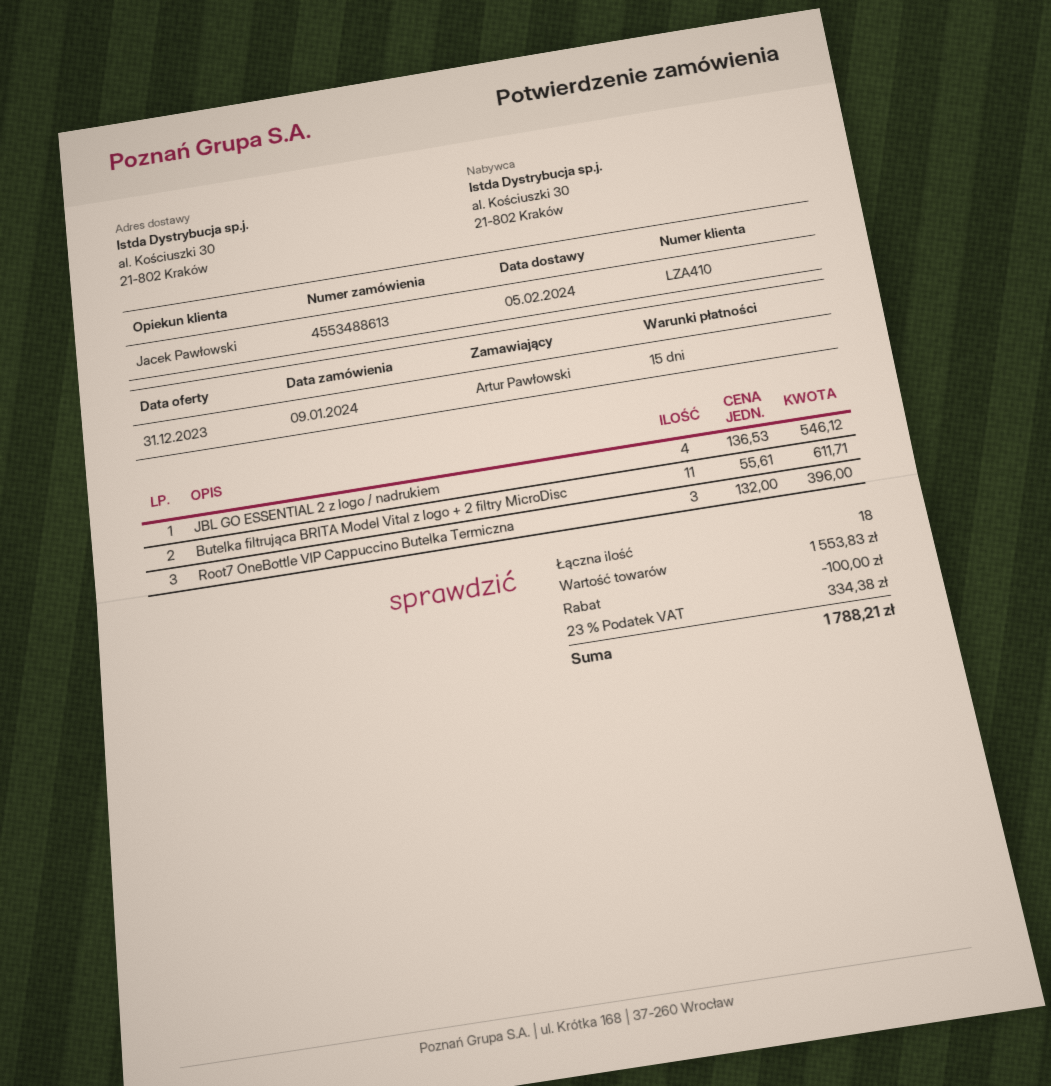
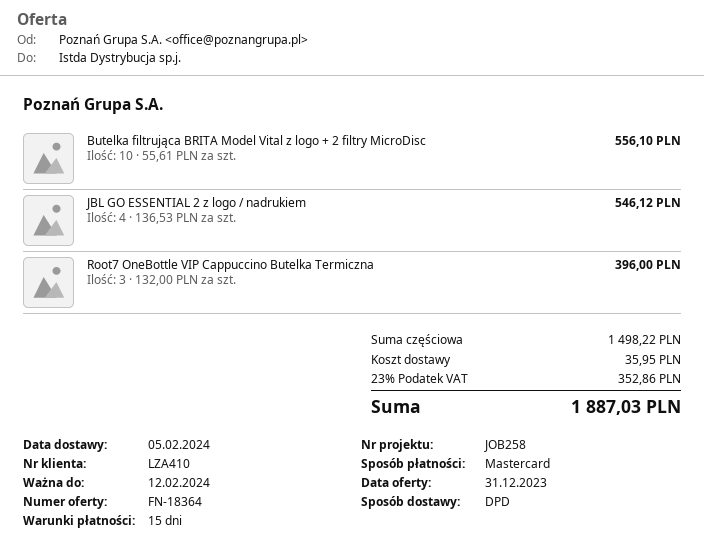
Butelka filtrująca BRITA Model Vital z logo + 2 filtry MicroDisc: 11 x 55.61 = 611.71 -> 10 x 55.61 = 556.10
subtotal: 1553.83 -> 1498.22
discount: 100.00 -> none
shipping: none -> 35.95
tax: 23% = 334.38 -> 23% = 352.86
total: 1788.21 -> 1887.03

